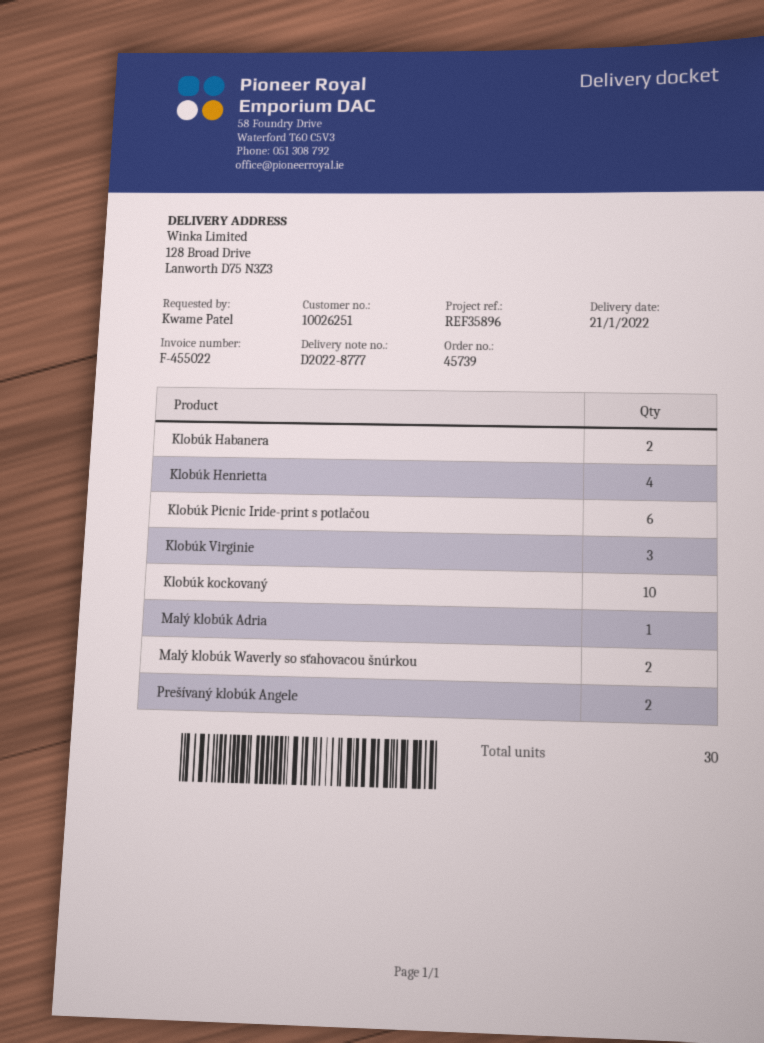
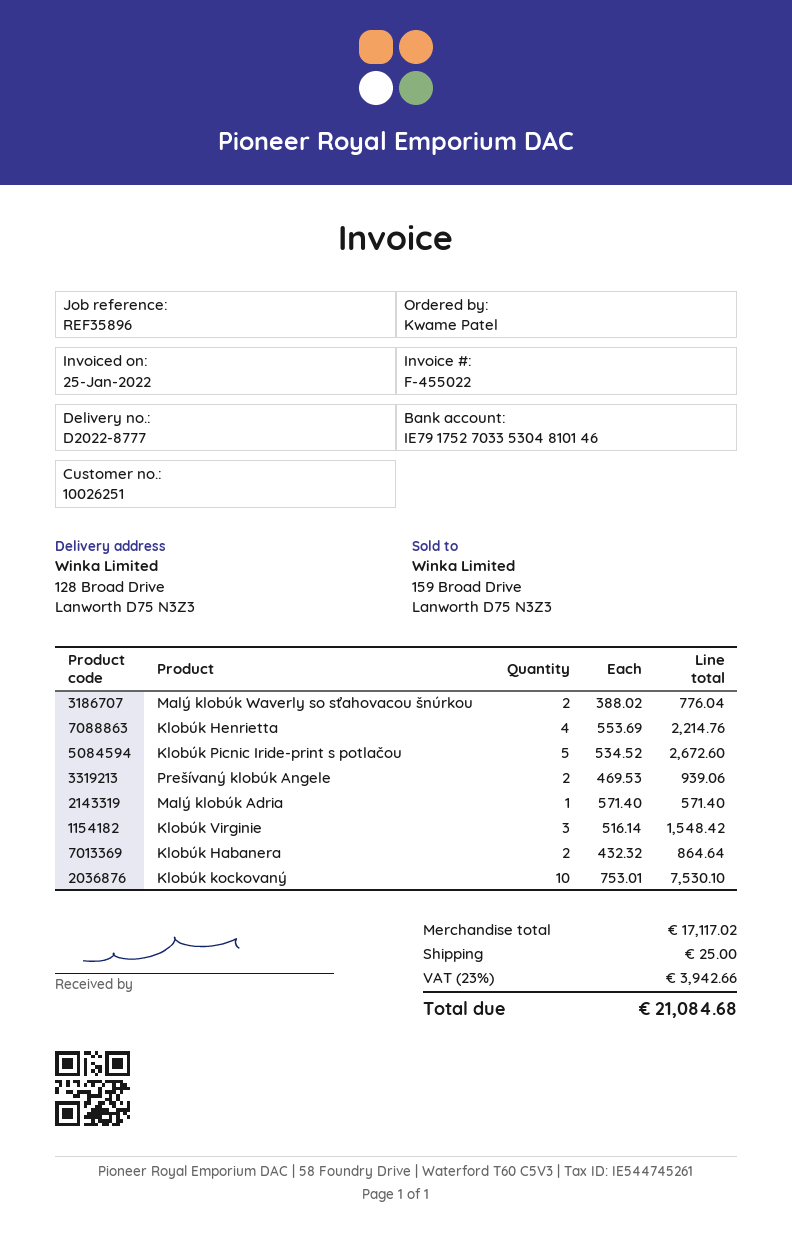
Klobúk Picnic Iride-print s potlačou: 6 -> 5

